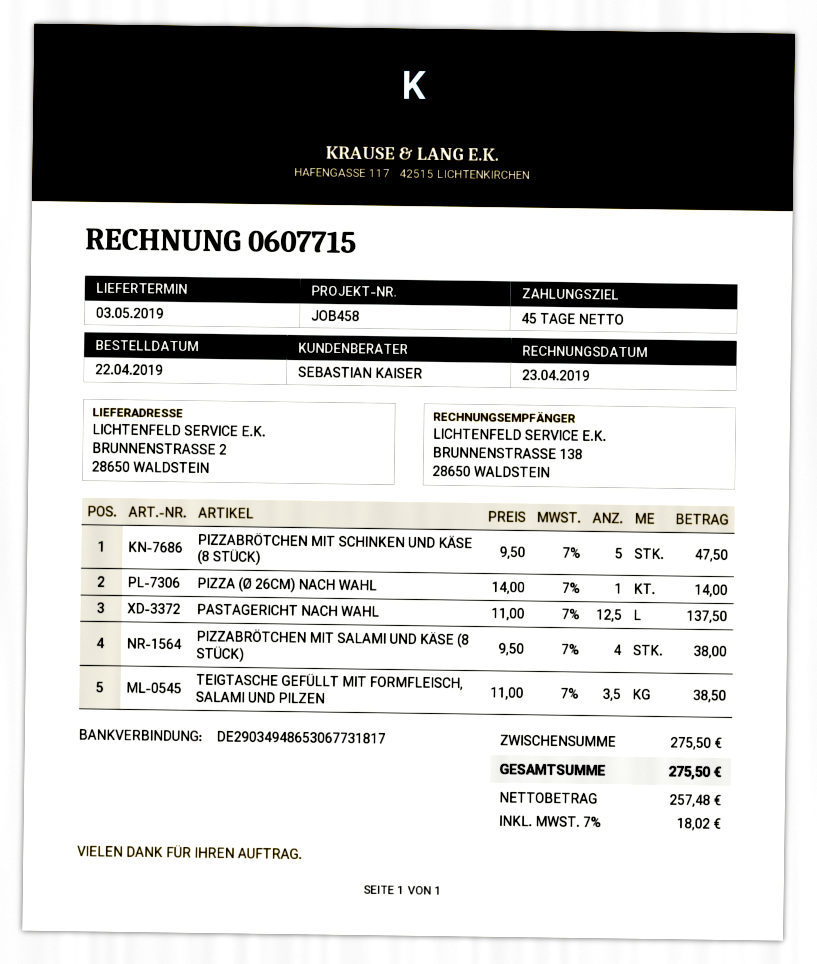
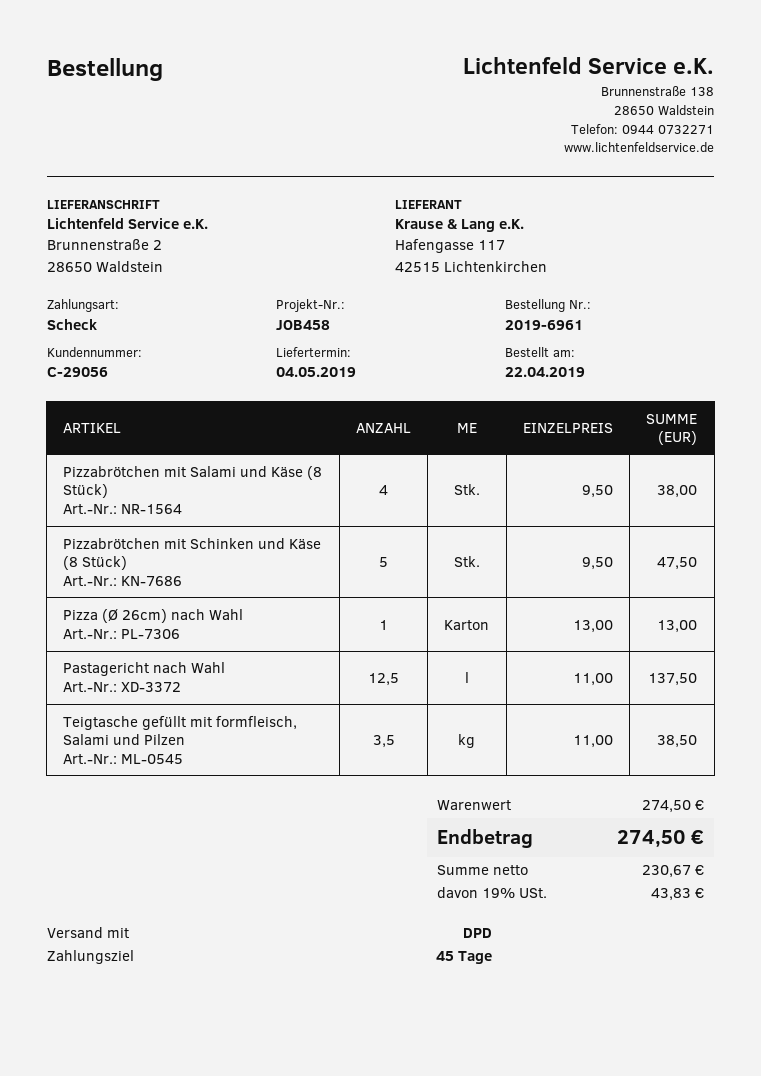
delivery date: 2019-05-03 -> 2019-05-04
PIZZA (Ø 26CM) NACH WAHL: 1 x 14.00 = 14.00 -> 1 x 13.00 = 13.00
subtotal: 275.50 -> 274.50
net: 257.48 -> 230.67
tax: 7% = 18.02 -> 19% = 43.83
total: 275.50 -> 274.50

